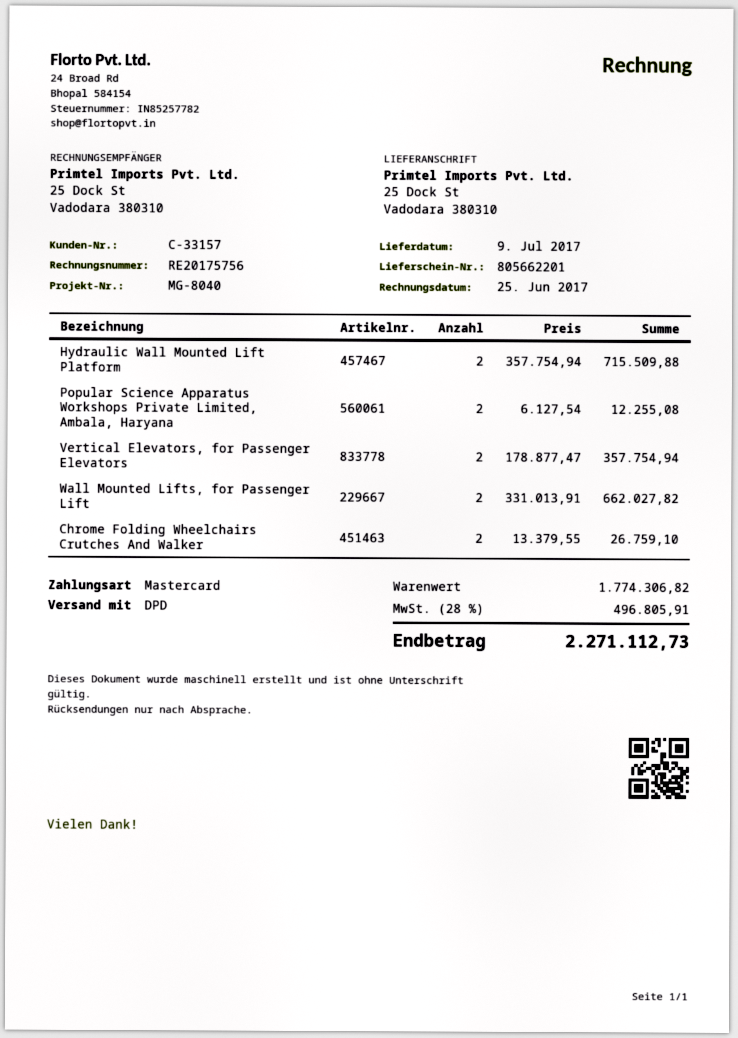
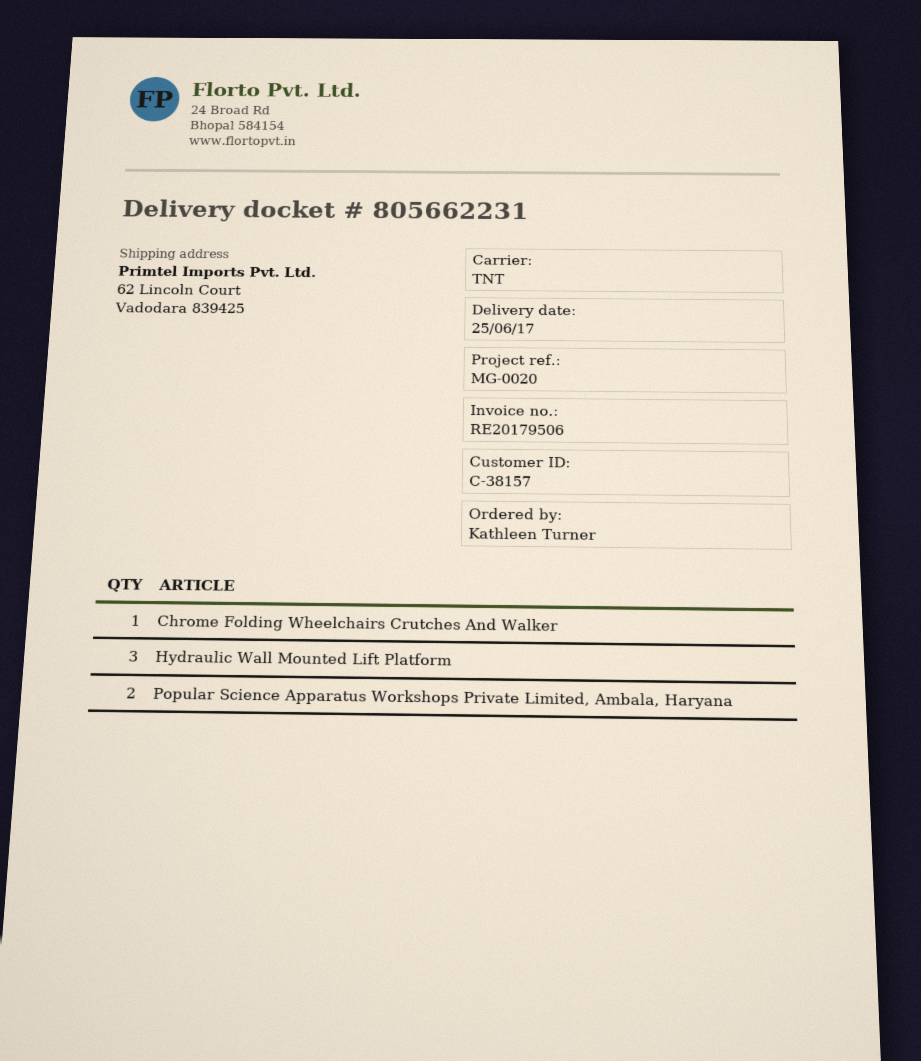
delivery note number: 805662201 -> 805662231
delivery date: 2017-07-09 -> 2017-06-25
invoice number: RE20175756 -> RE20179506
customer number: C-33157 -> C-38157
reference: MG-8040 -> MG-0020
shipping method: DPD -> TNT
ship to: 25 Dock St, Vadodara 380310 -> 62 Lincoln Court, Vadodara 839425
Hydraulic Wall Mounted Lift Platform: 2 -> 3
Vertical Elevators, for Passenger Elevators: 2 -> none
Wall Mounted Lifts, for Passenger Lift: 2 -> none
Chrome Folding Wheelchairs Crutches And Walker: 2 -> 1

